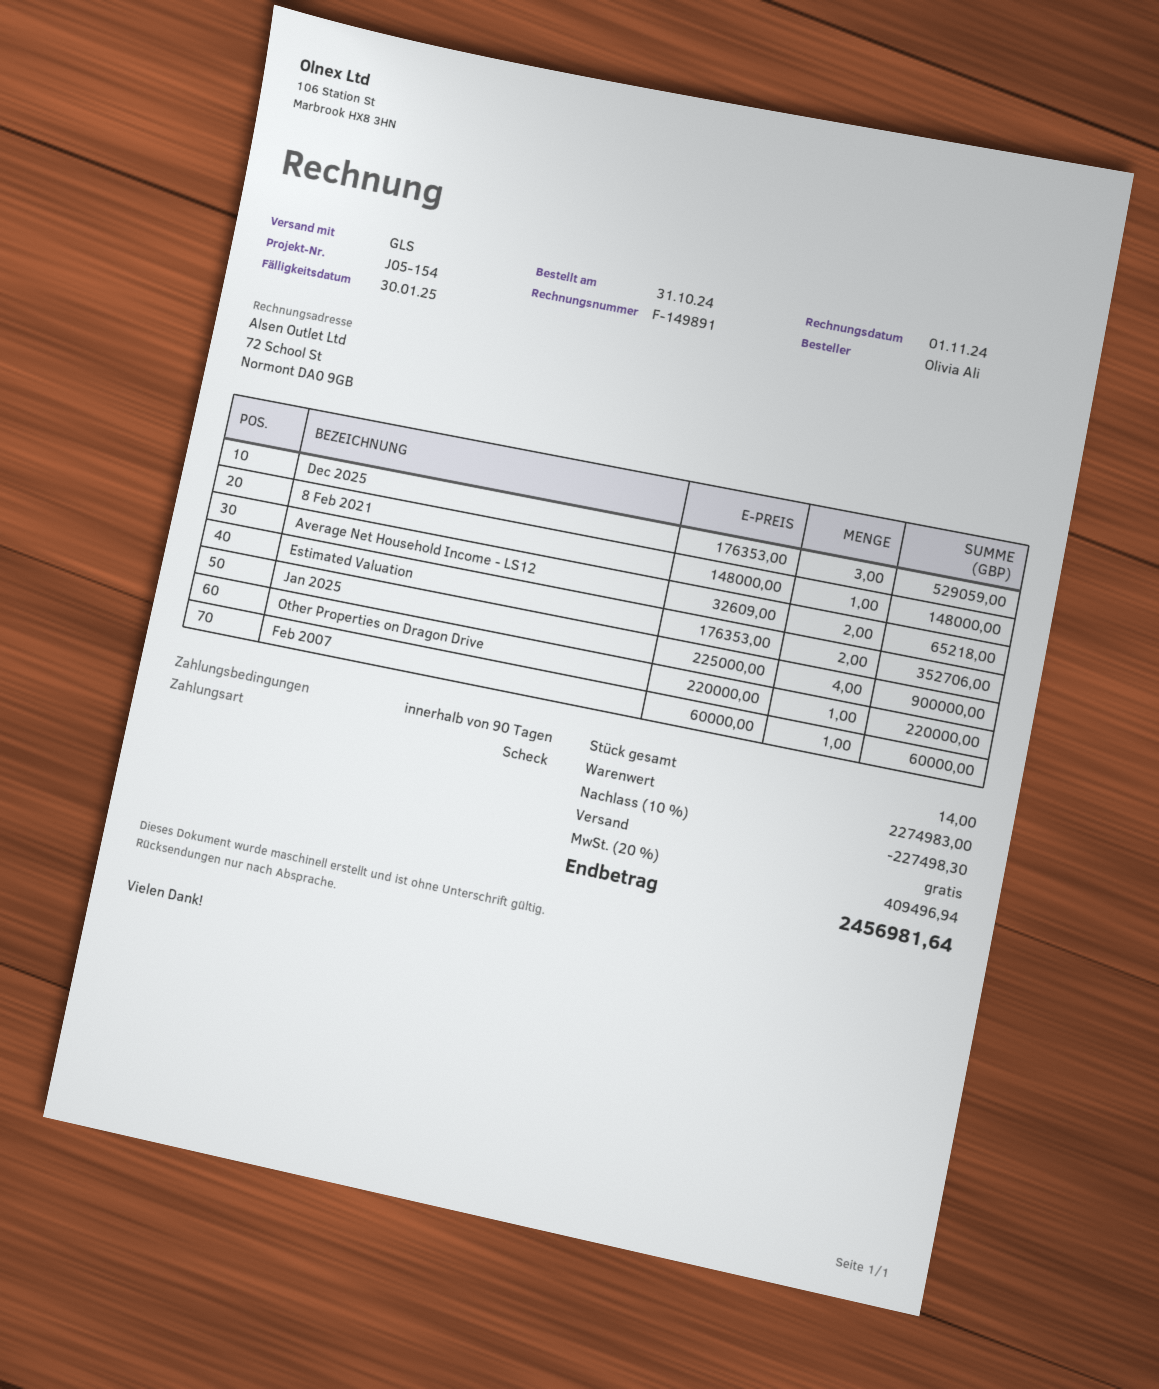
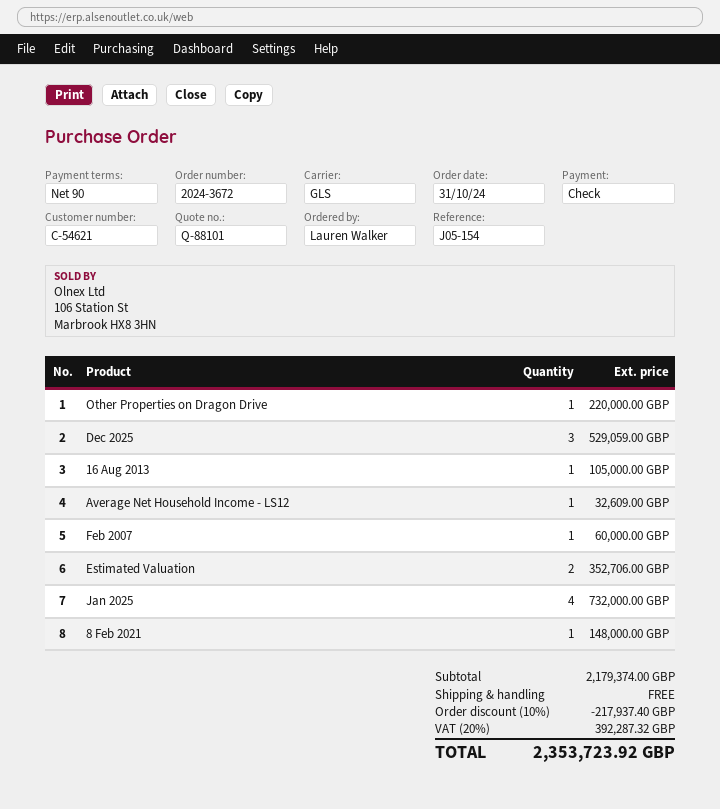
ordered by: Olivia Ali -> Lauren Walker
Average Net Household Income - LS12: 2 for 65218.00 -> 1 for 32609.00
Jan 2025: 4 for 900000.00 -> 4 for 732000.00
16 Aug 2013: none -> 1 for 105000.00
subtotal: 2274983.00 -> 2179374.00
discount: 10% = 227498.30 -> 10% = 217937.40
tax: 20% = 409496.94 -> 20% = 392287.32
total: 2456981.64 -> 2353723.92

